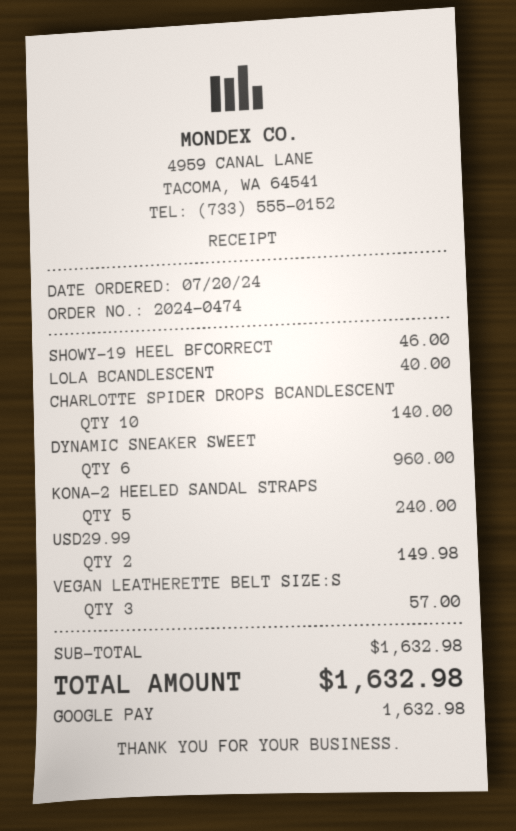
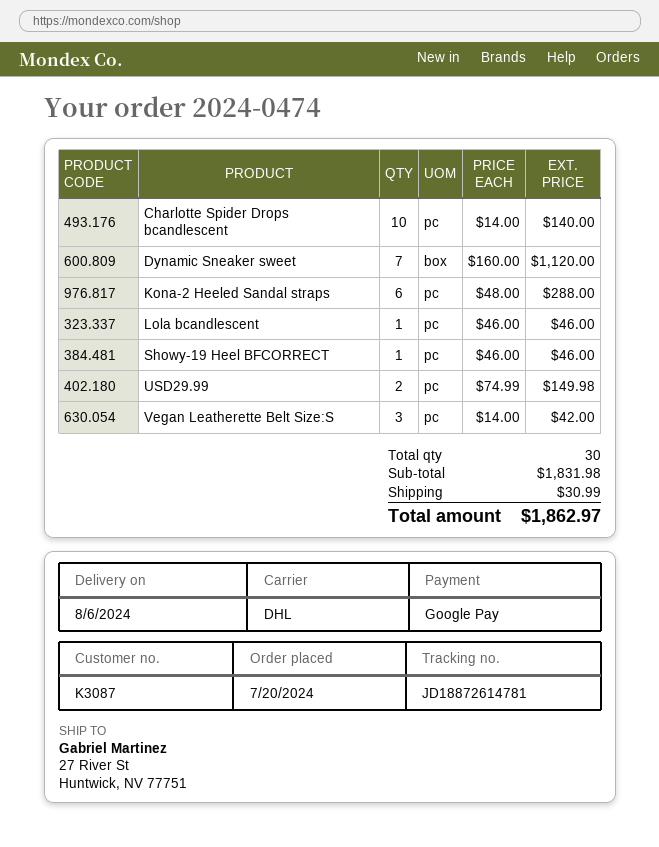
LOLA BCANDLESCENT: 1 for 40.00 -> 1 for 46.00
DYNAMIC SNEAKER SWEET: 6 for 960.00 -> 7 for 1120.00
KONA-2 HEELED SANDAL STRAPS: 5 for 240.00 -> 6 for 288.00
VEGAN LEATHERETTE BELT SIZE:S: 3 for 57.00 -> 3 for 42.00
subtotal: 1632.98 -> 1831.98
shipping: none -> 30.99
total: 1632.98 -> 1862.97

